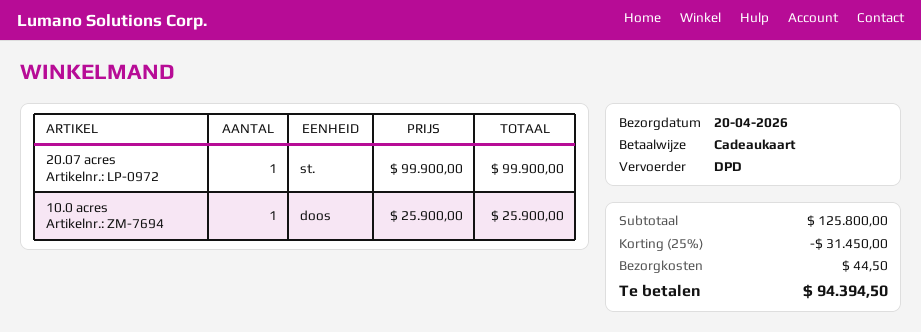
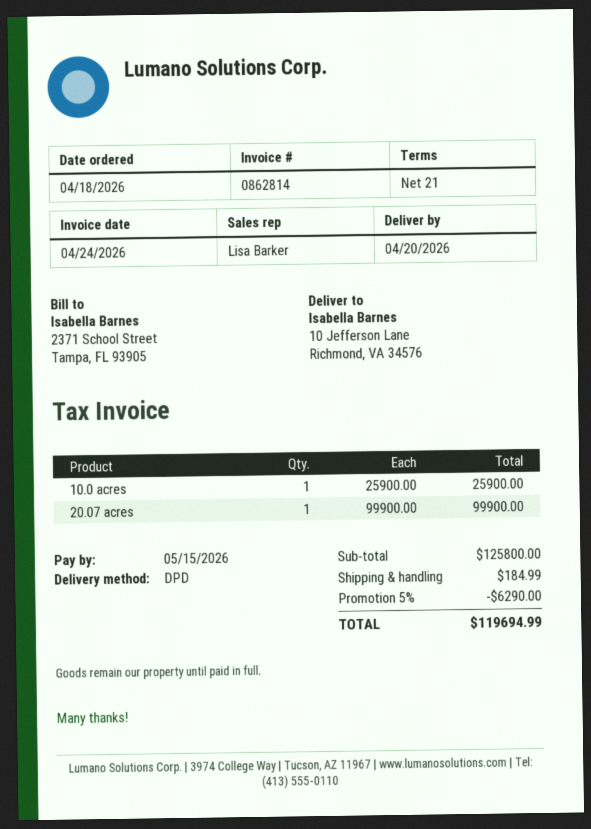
discount: 25% = 31450.00 -> 5% = 6290.00
shipping: 44.50 -> 184.99
total: 94394.50 -> 119694.99

